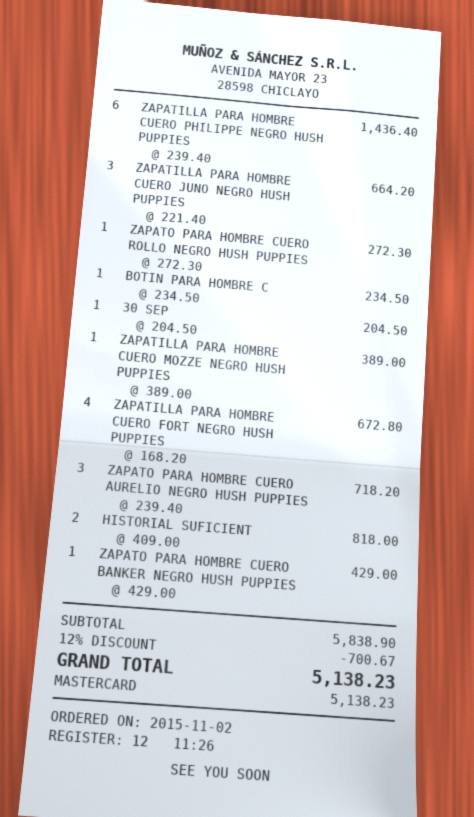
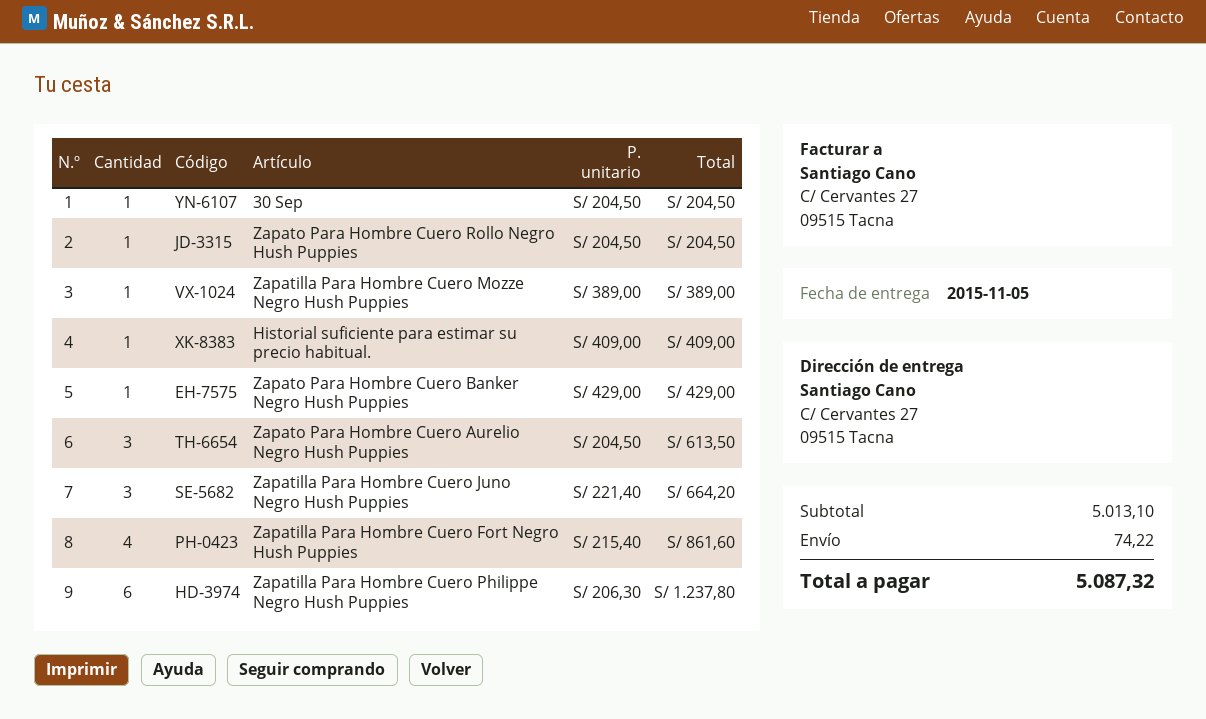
ZAPATILLA PARA HOMBRE CUERO PHILIPPE NEGRO HUSH PUPPIES: 6 x 239.40 = 1436.40 -> 6 x 206.30 = 1237.80
ZAPATO PARA HOMBRE CUERO ROLLO NEGRO HUSH PUPPIES: 1 x 272.30 = 272.30 -> 1 x 204.50 = 204.50
BOTIN PARA HOMBRE C: 1 x 234.50 = 234.50 -> none
ZAPATILLA PARA HOMBRE CUERO FORT NEGRO HUSH PUPPIES: 4 x 168.20 = 672.80 -> 4 x 215.40 = 861.60
ZAPATO PARA HOMBRE CUERO AURELIO NEGRO HUSH PUPPIES: 3 x 239.40 = 718.20 -> 3 x 204.50 = 613.50
HISTORIAL SUFICIENT: 2 x 409.00 = 818.00 -> 1 x 409.00 = 409.00
subtotal: 5838.90 -> 5013.10
discount: 12% = 700.67 -> none
shipping: none -> 74.22
total: 5138.23 -> 5087.32

